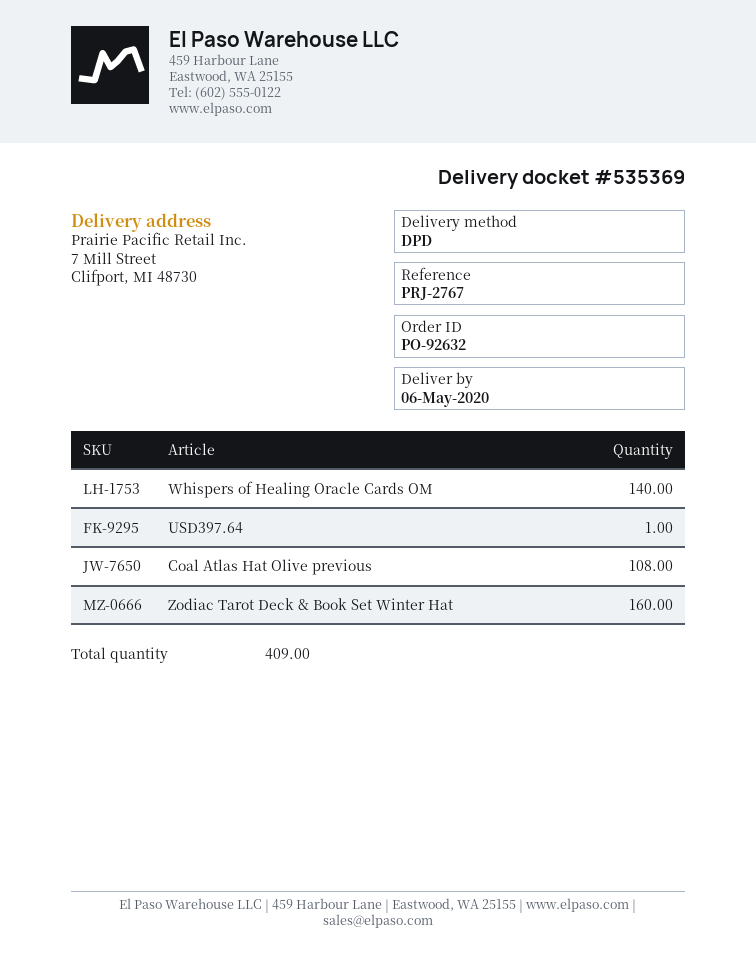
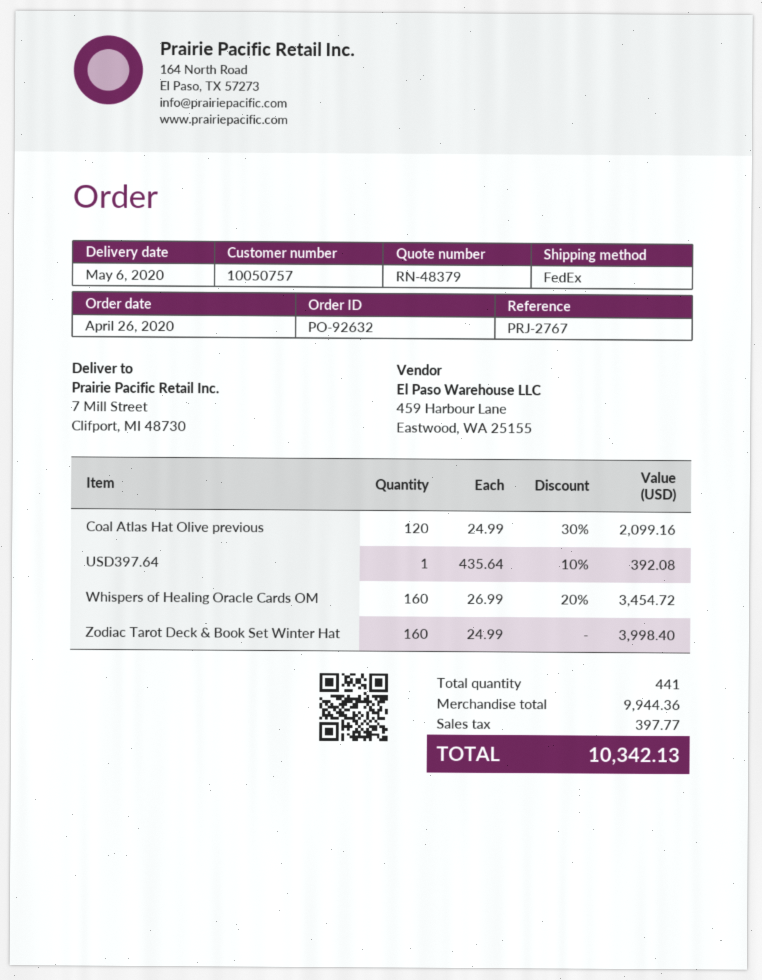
shipping method: DPD -> FedEx
Whispers of Healing Oracle Cards OM: 140 -> 160
Coal Atlas Hat Olive previous: 108 -> 120
total quantity: 409 -> 441

